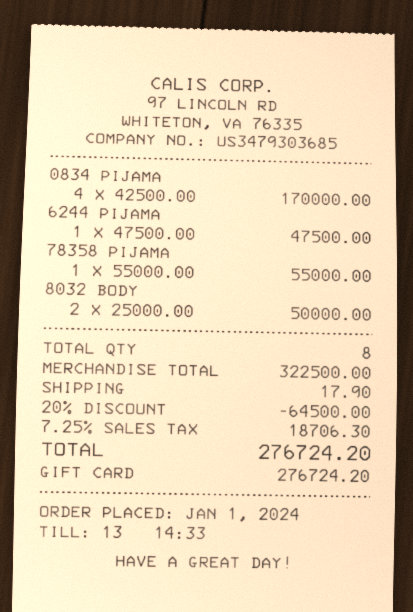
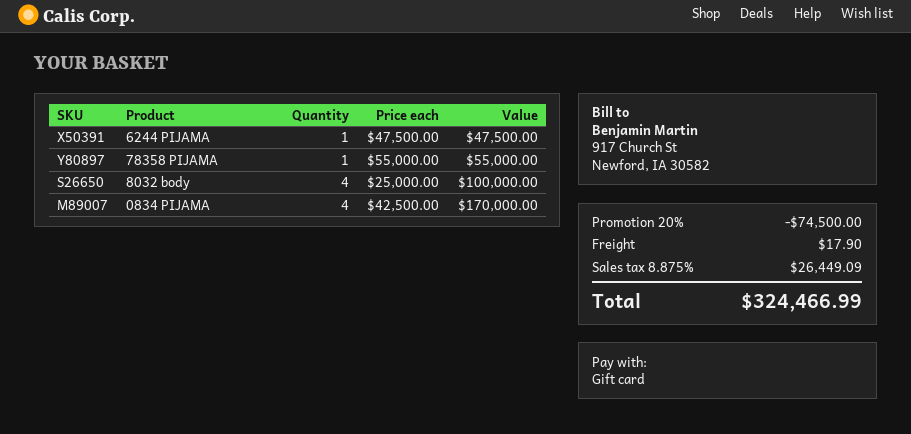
8032 BODY: 2 x 25000.00 = 50000.00 -> 4 x 25000.00 = 100000.00
discount: 20% = 64500.00 -> 20% = 74500.00
tax: 7.25% = 18706.30 -> 8.875% = 26449.09
total: 276724.20 -> 324466.99

